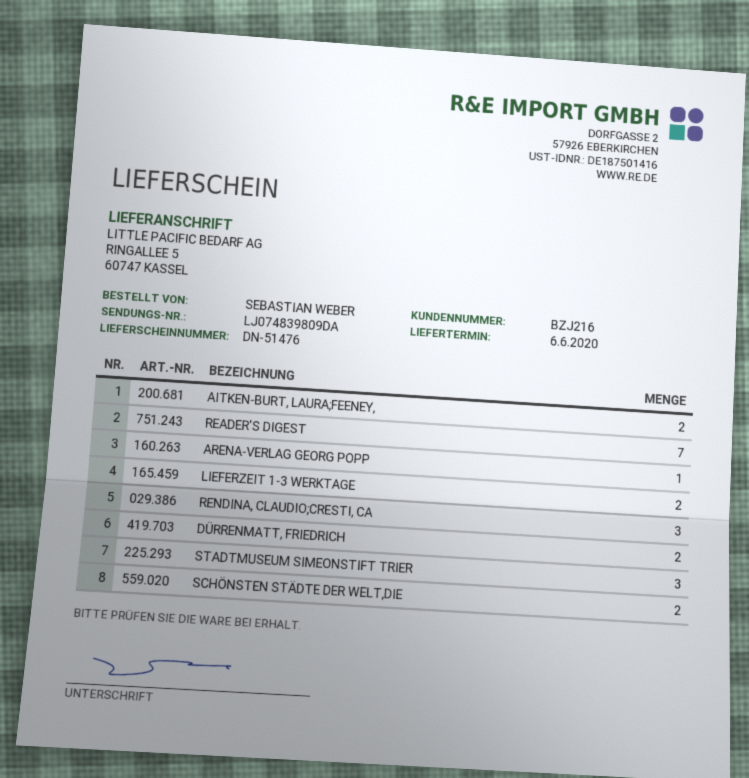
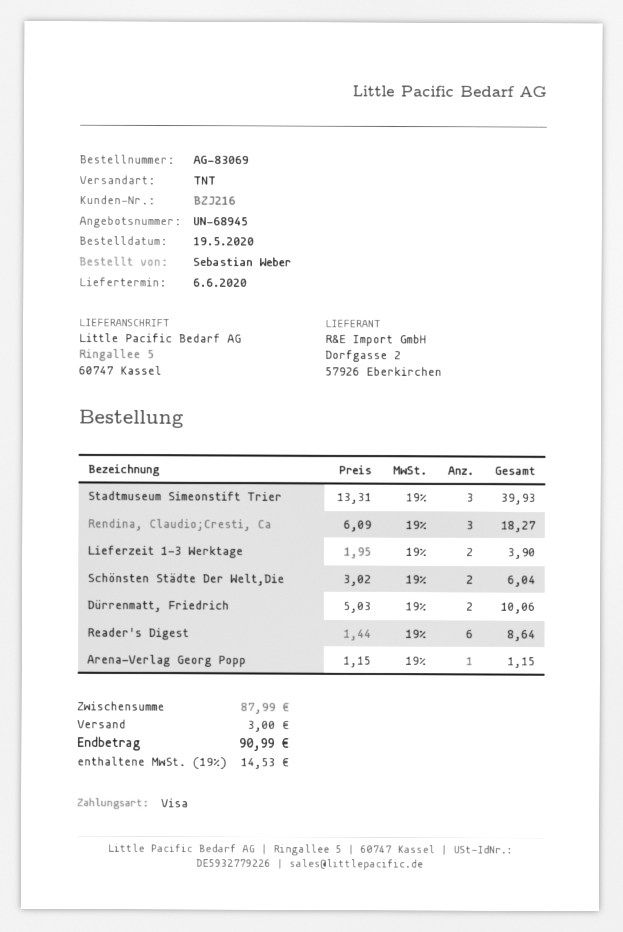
AITKEN-BURT, LAURA;FEENEY,: 2 -> none
READER'S DIGEST: 7 -> 6

